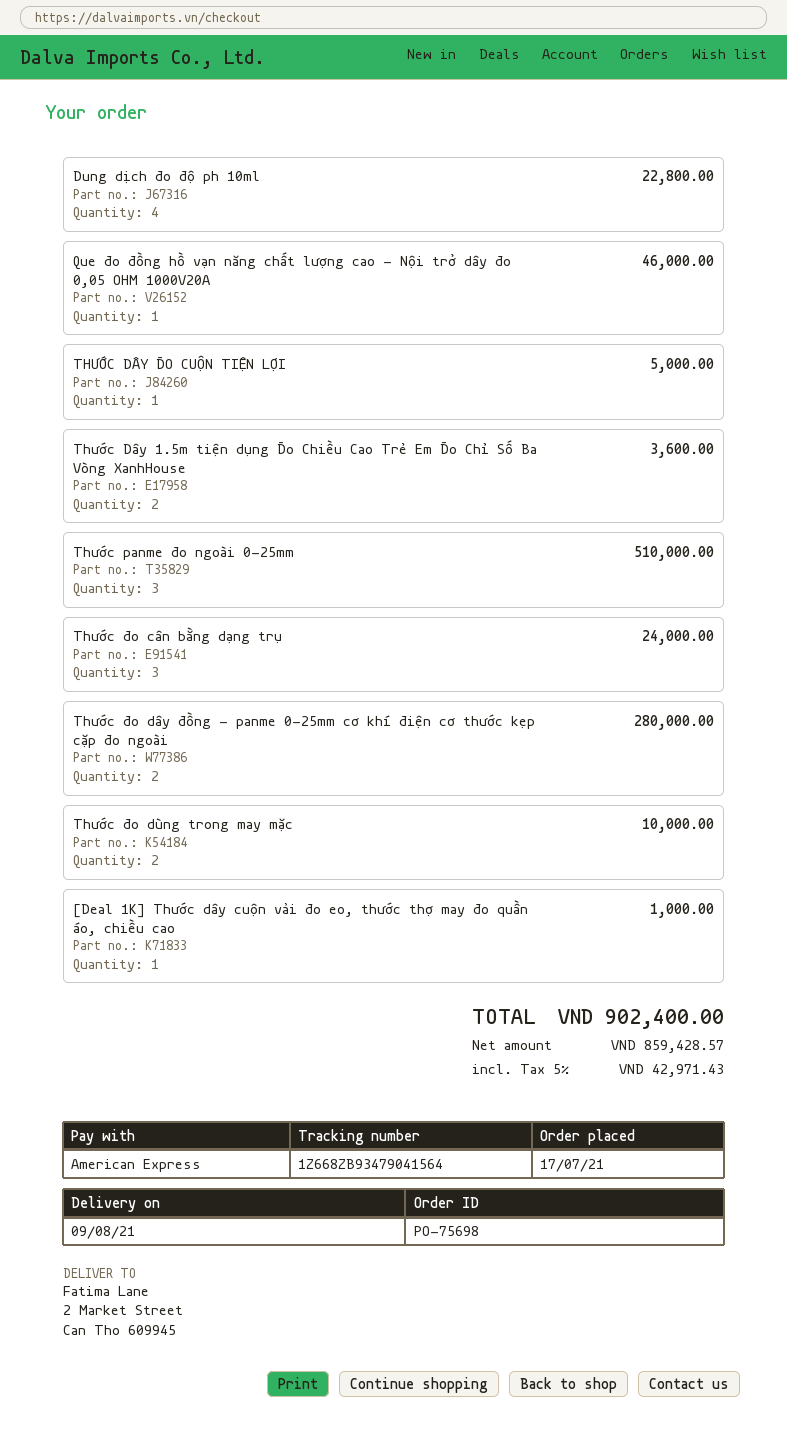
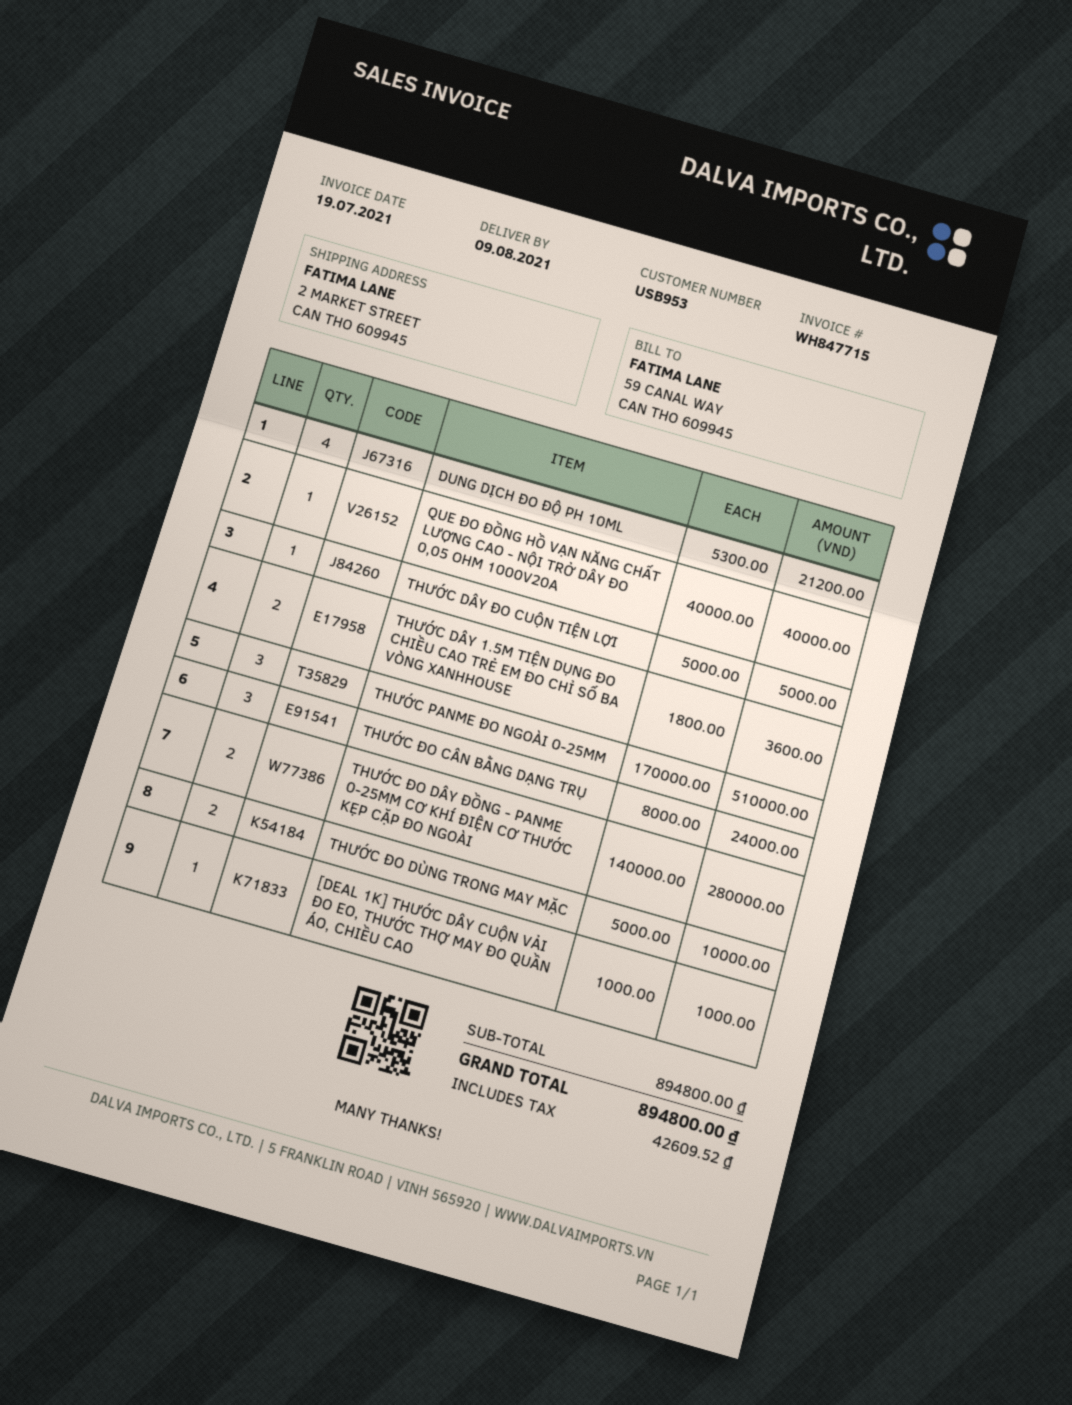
Dung dịch đo độ ph 10ml: 4 for 22800.00 -> 4 for 21200.00
Que đo đồng hồ vạn năng chất lượng cao - Nội trở dây đo 0,05 OHM 1000V20A: 1 for 46000.00 -> 1 for 40000.00
tax: 42971.43 -> 42609.52
total: 902400.00 -> 894800.00

